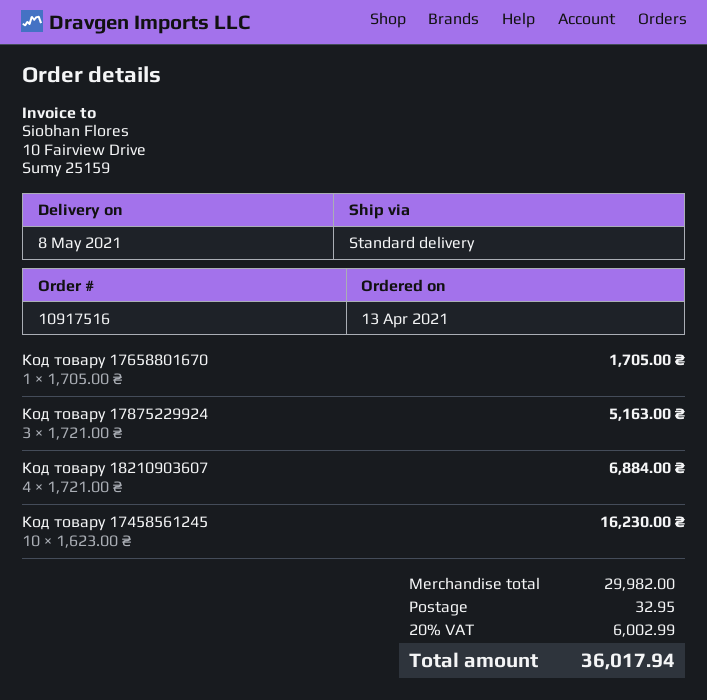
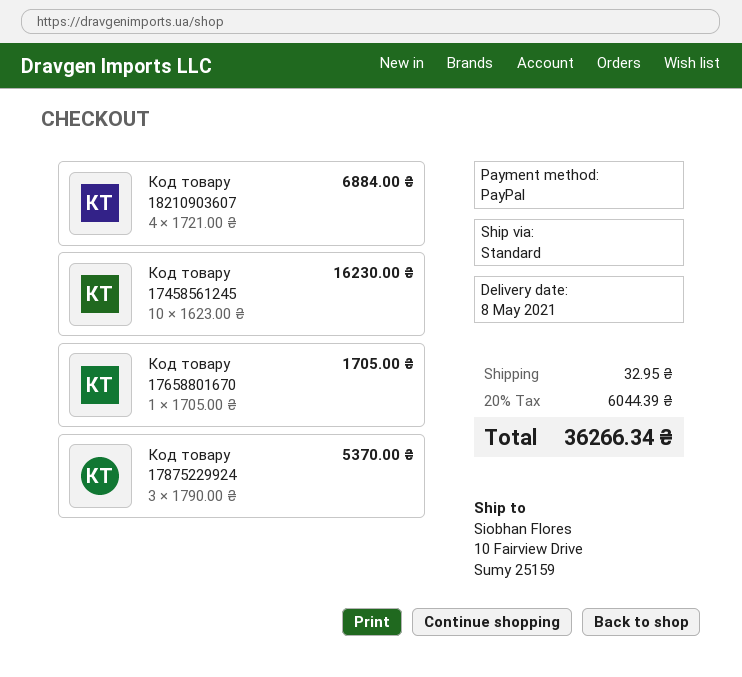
Код товару 17875229924: 3 x 1721.00 = 5163.00 -> 3 x 1790.00 = 5370.00
tax: 20% = 6002.99 -> 20% = 6044.39
total: 36017.94 -> 36266.34

